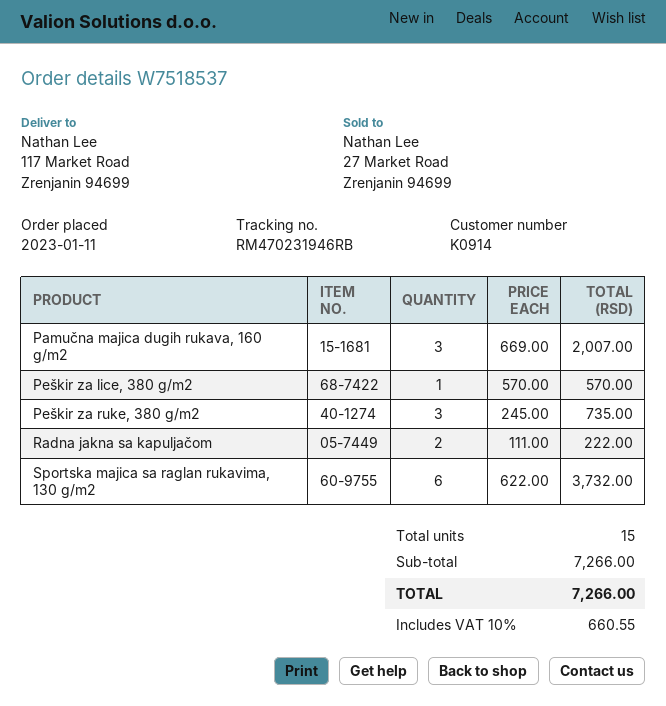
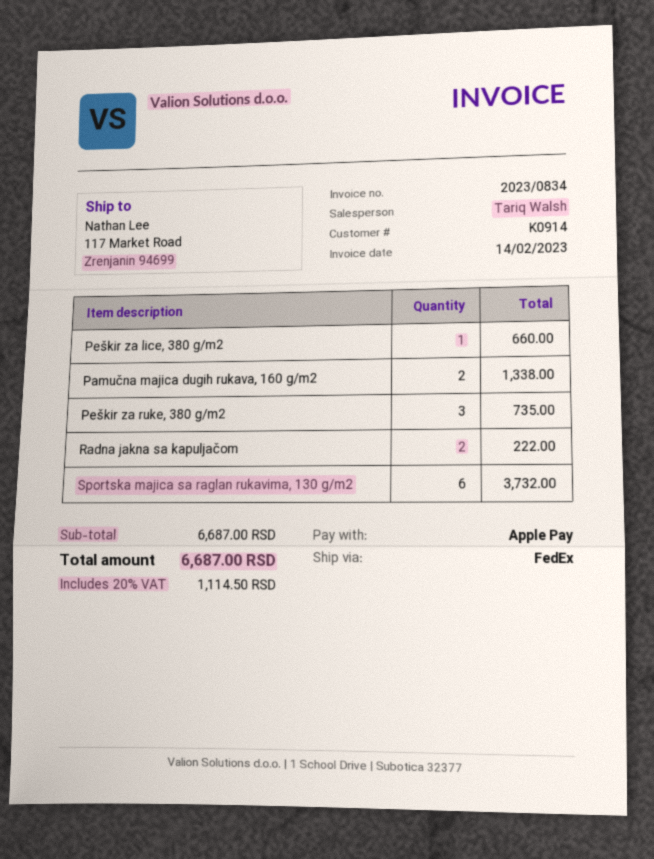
Pamučna majica dugih rukava, 160 g/m2: 3 for 2007.00 -> 2 for 1338.00
Peškir za lice, 380 g/m2: 1 for 570.00 -> 1 for 660.00
subtotal: 7266.00 -> 6687.00
tax: 10% = 660.55 -> 20% = 1114.50
total: 7266.00 -> 6687.00

